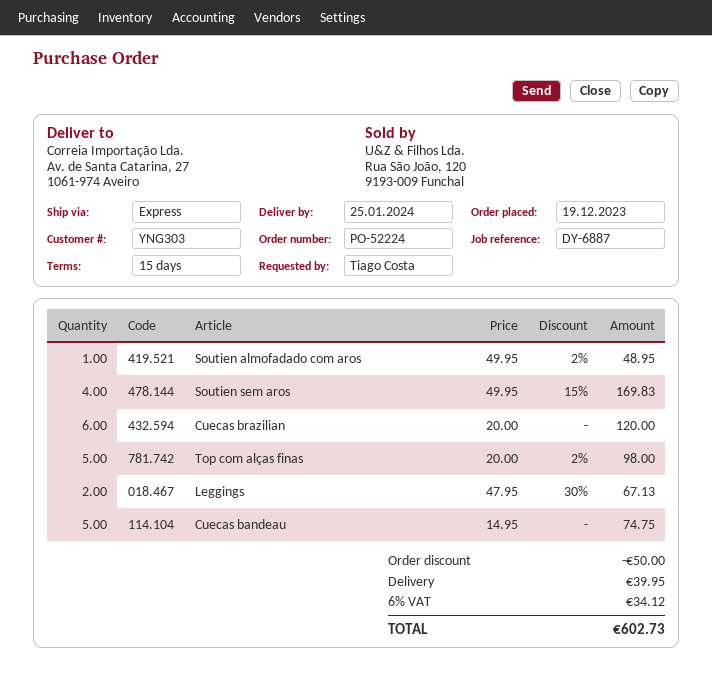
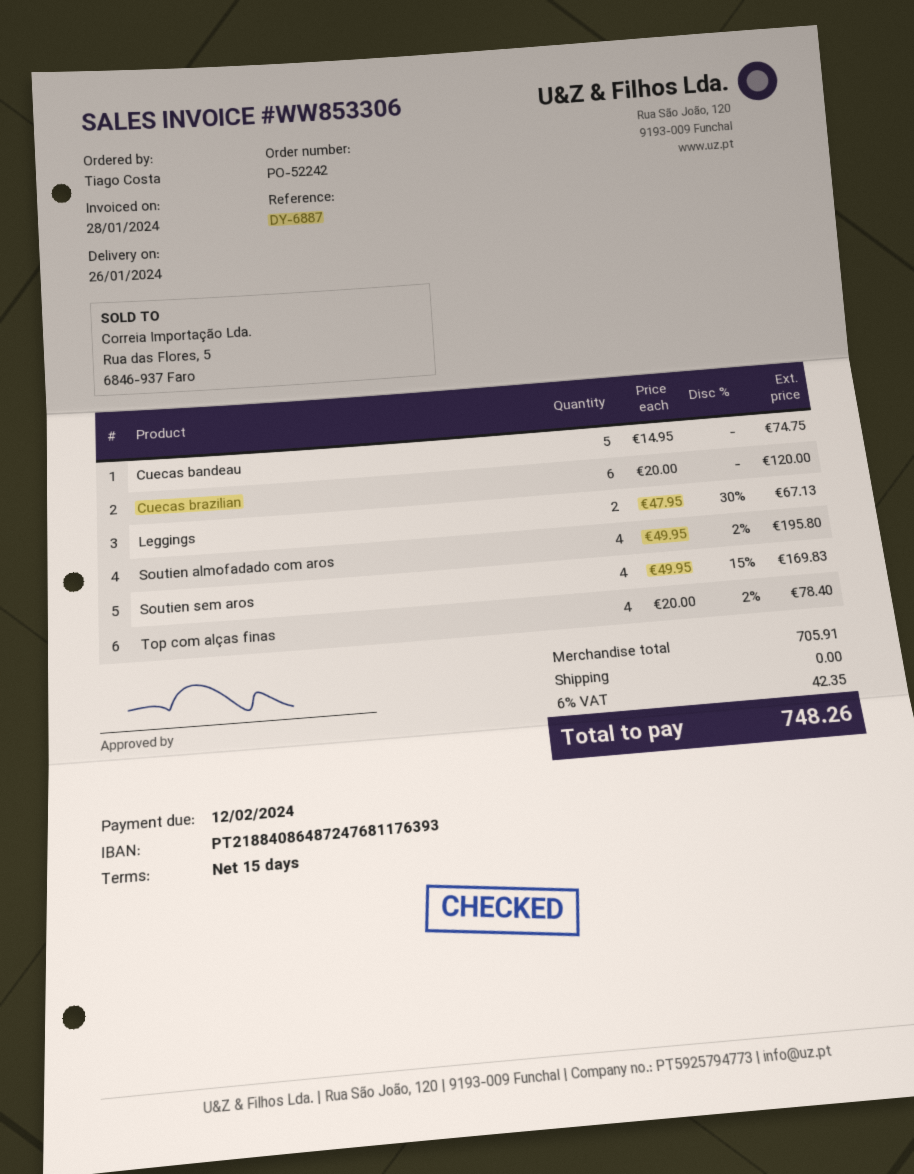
order number: PO-52224 -> PO-52242
delivery date: 2024-01-25 -> 2024-01-26
Soutien almofadado com aros: 1 x 49.95 - 2% = 48.95 -> 4 x 49.95 - 2% = 195.80
Top com alças finas: 5 x 20.00 - 2% = 98.00 -> 4 x 20.00 - 2% = 78.40
discount: 50.00 -> none
shipping: 39.95 -> 0.00
tax: 6% = 34.12 -> 6% = 42.35
total: 602.73 -> 748.26

